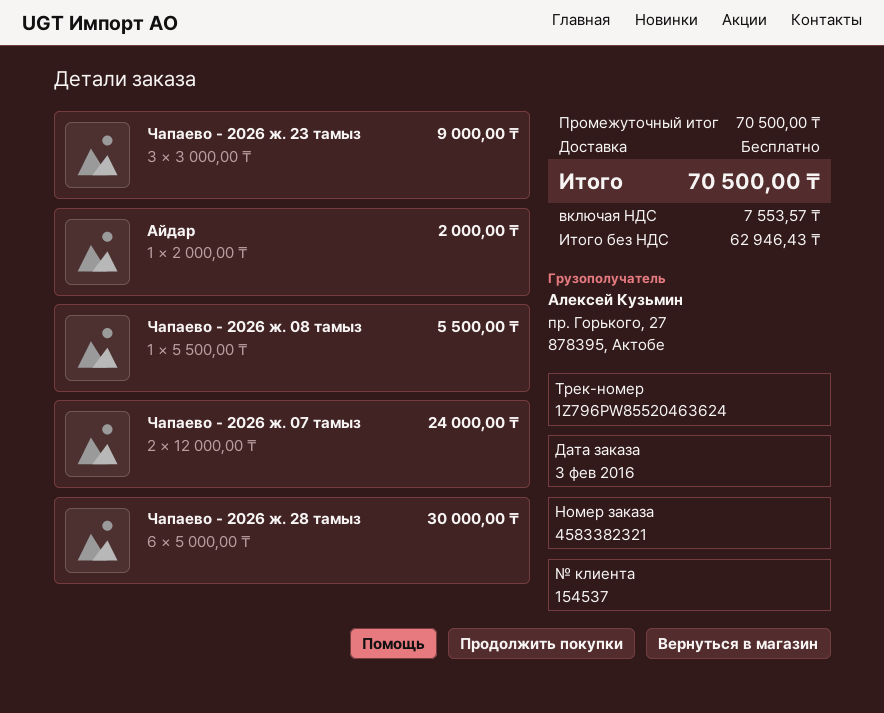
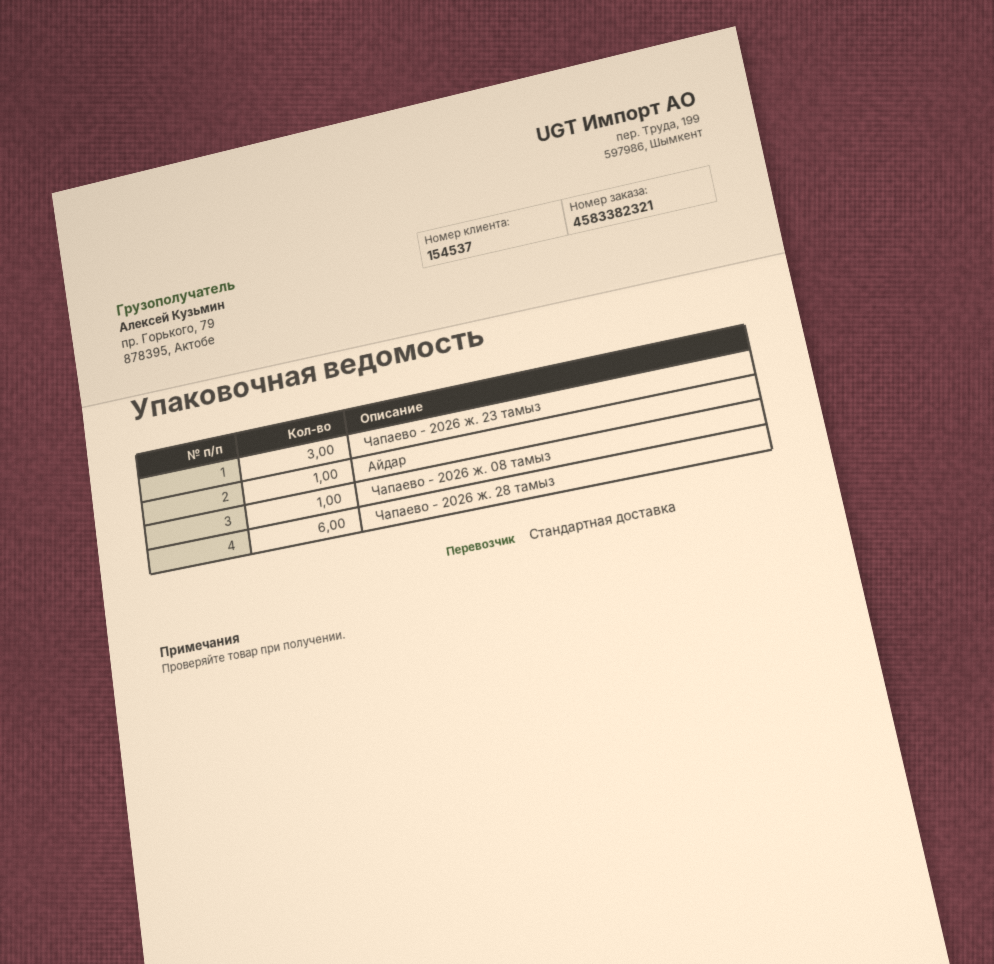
ship to: пр. Горького, 27, 878395, Актобе -> пр. Горького, 79, 878395, Актобе
Чапаево - 2026 ж. 07 тамыз: 2 -> none

